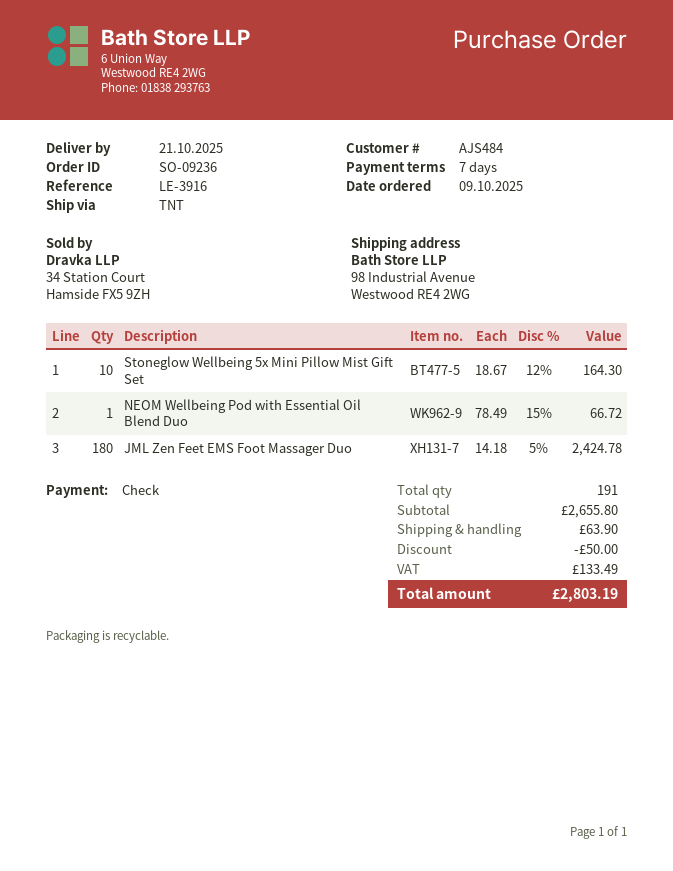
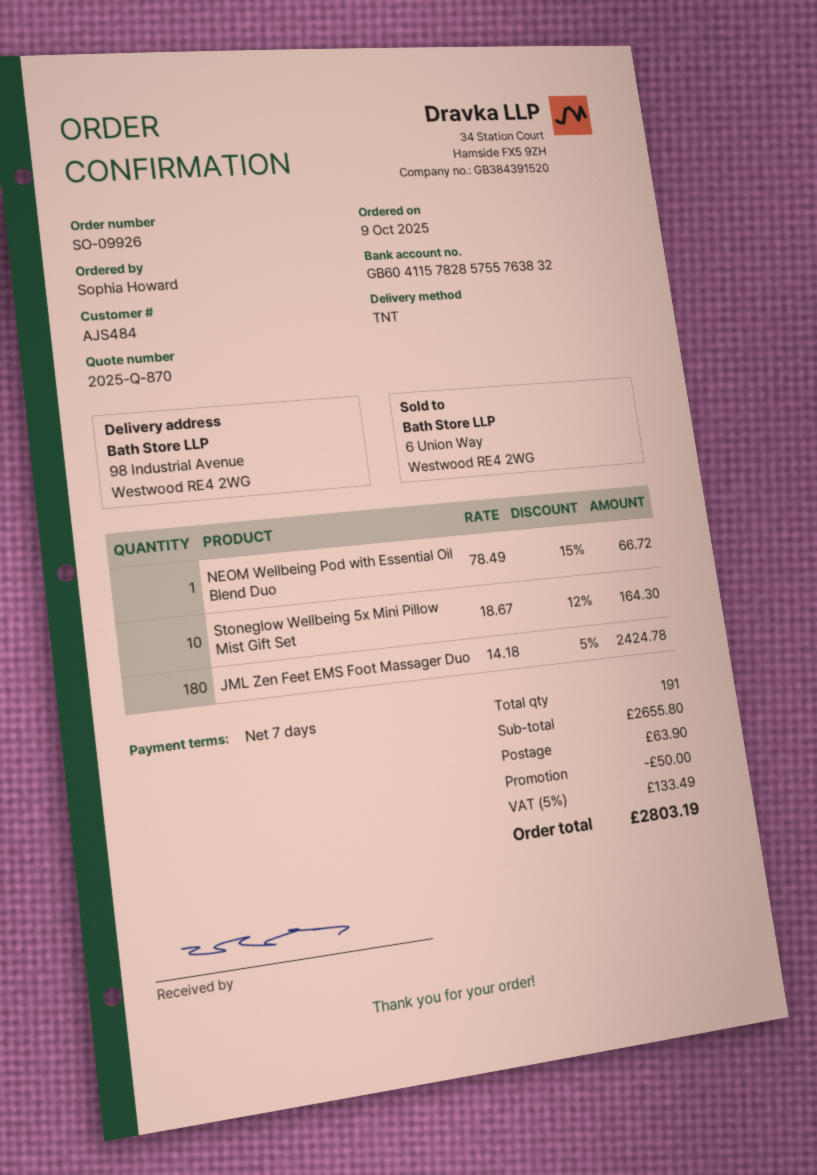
order number: SO-09236 -> SO-09926

